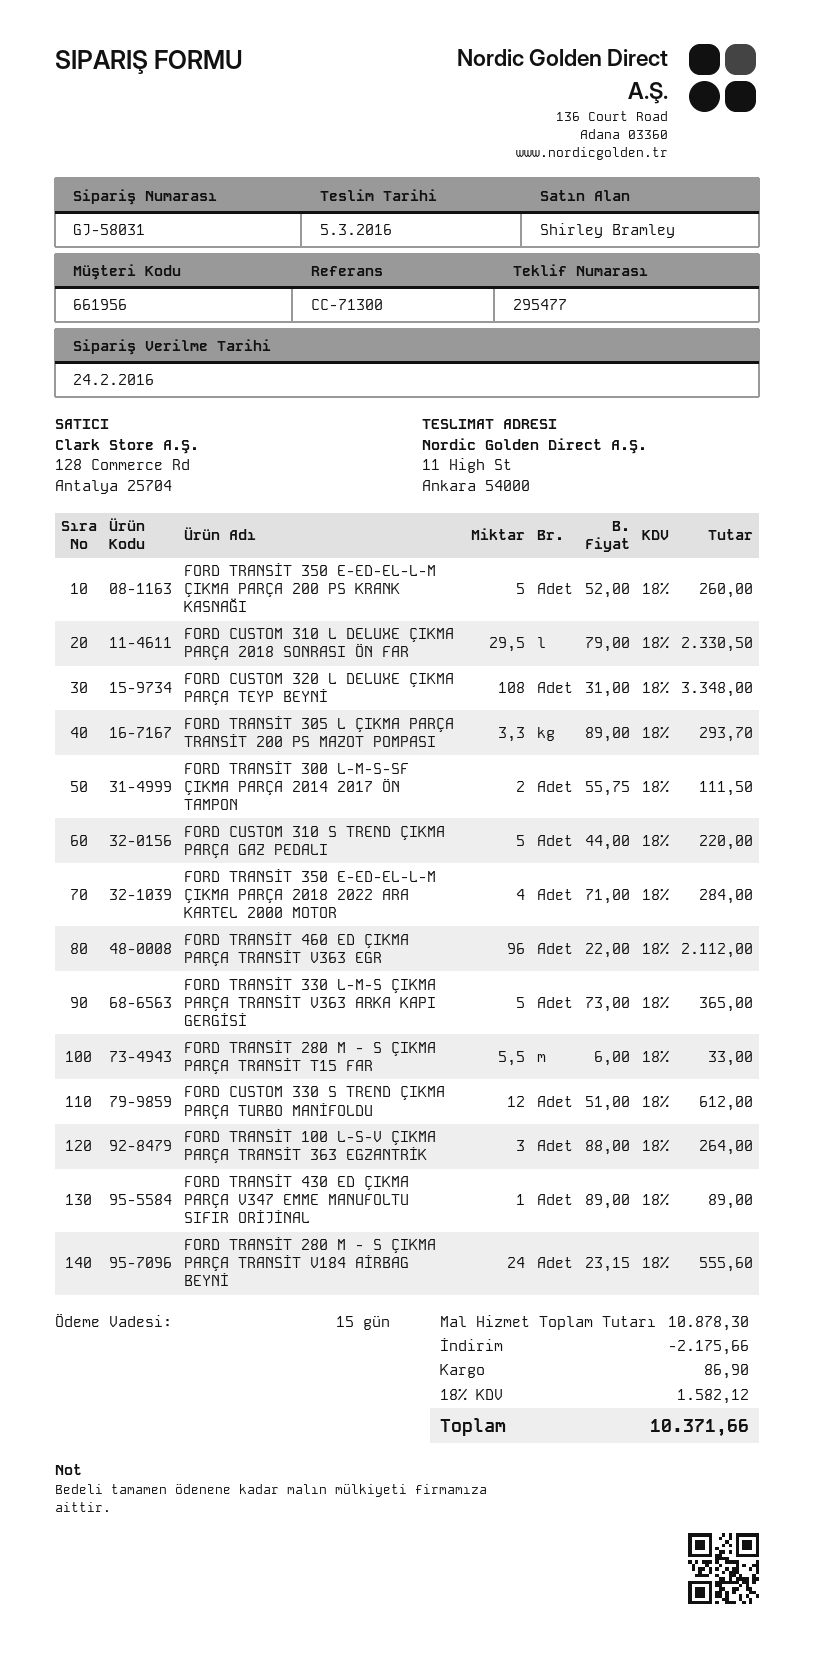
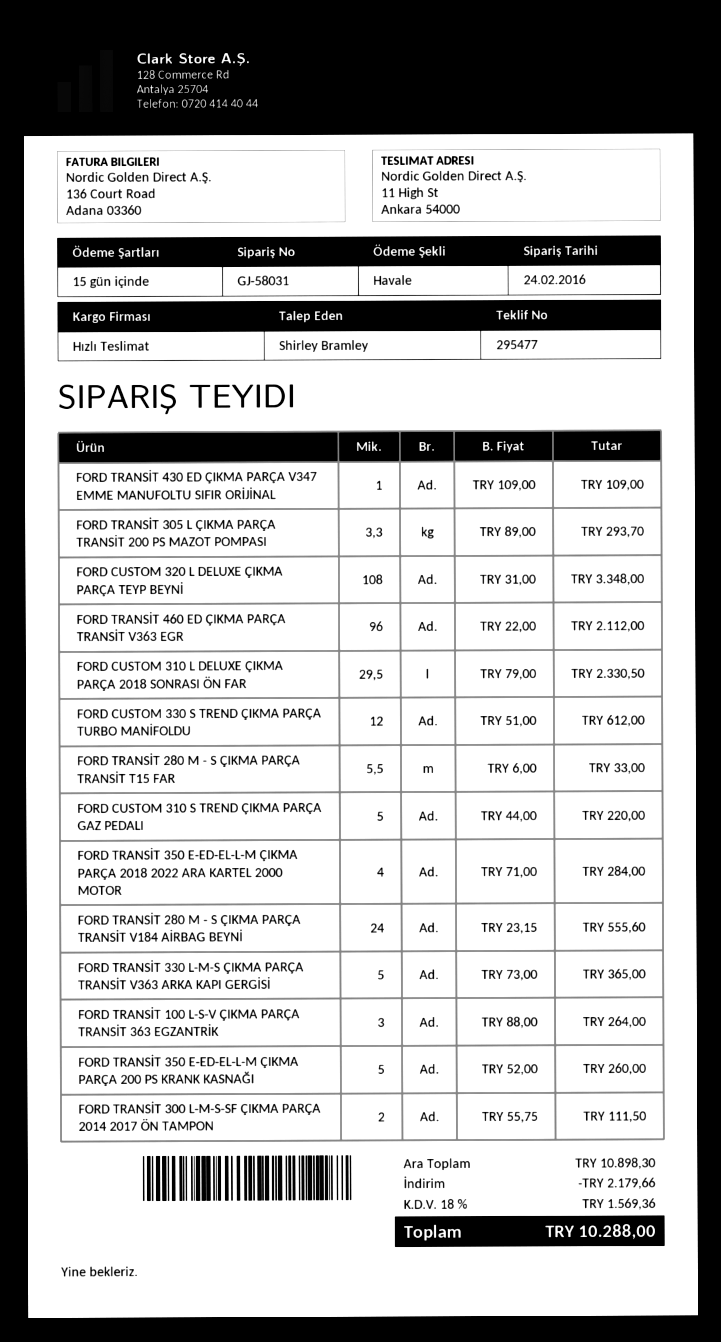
FORD TRANSİT 430 ED ÇIKMA PARÇA V347 EMME MANUFOLTU SIFIR ORİJİNAL: 1 x 89.00 = 89.00 -> 1 x 109.00 = 109.00
subtotal: 10878.30 -> 10898.30
discount: 2175.66 -> 2179.66
shipping: 86.90 -> none
tax: 18% = 1582.12 -> 18% = 1569.36
total: 10371.66 -> 10288.00

